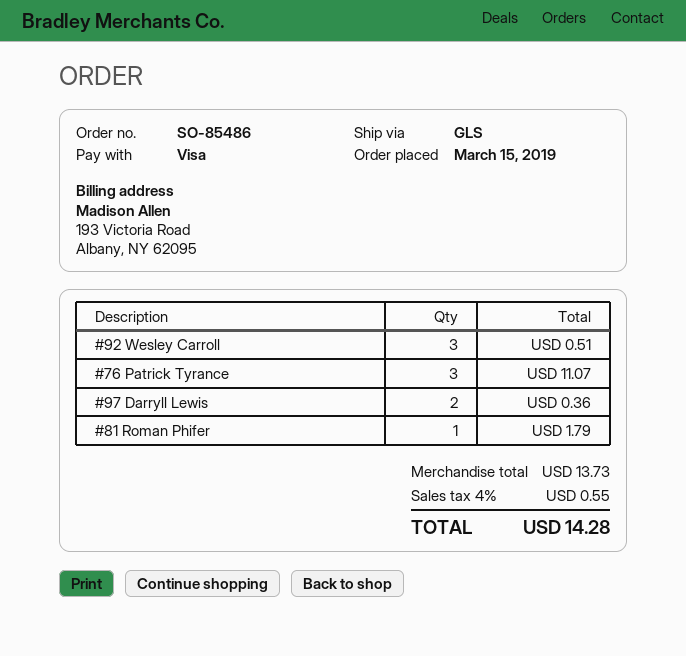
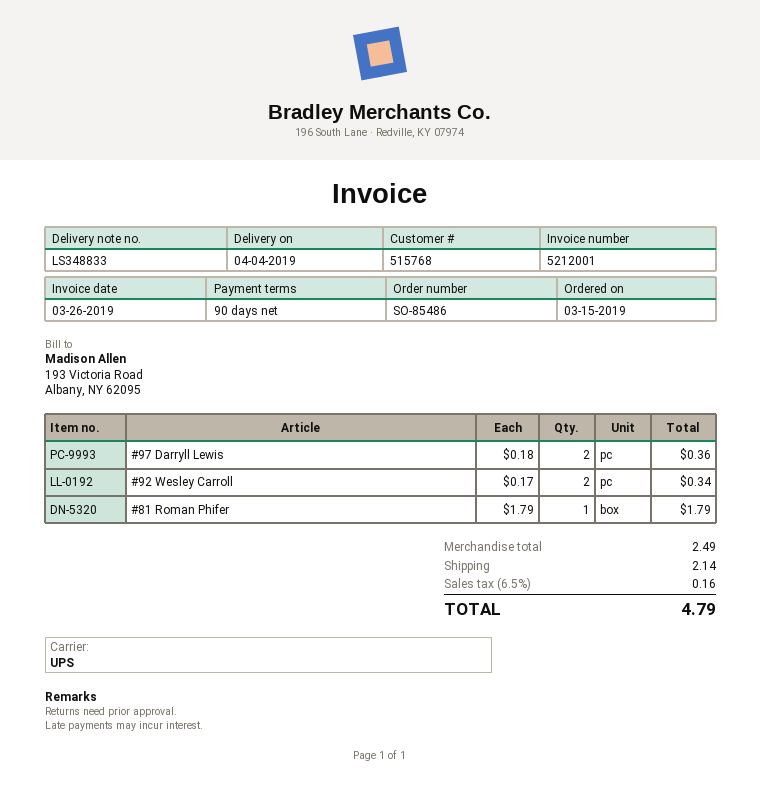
shipping method: GLS -> UPS
#92 Wesley Carroll: 3 for 0.51 -> 2 for 0.34
#76 Patrick Tyrance: 3 for 11.07 -> none
subtotal: 13.73 -> 2.49
shipping: none -> 2.14
tax: 4% = 0.55 -> 6.5% = 0.16
total: 14.28 -> 4.79

